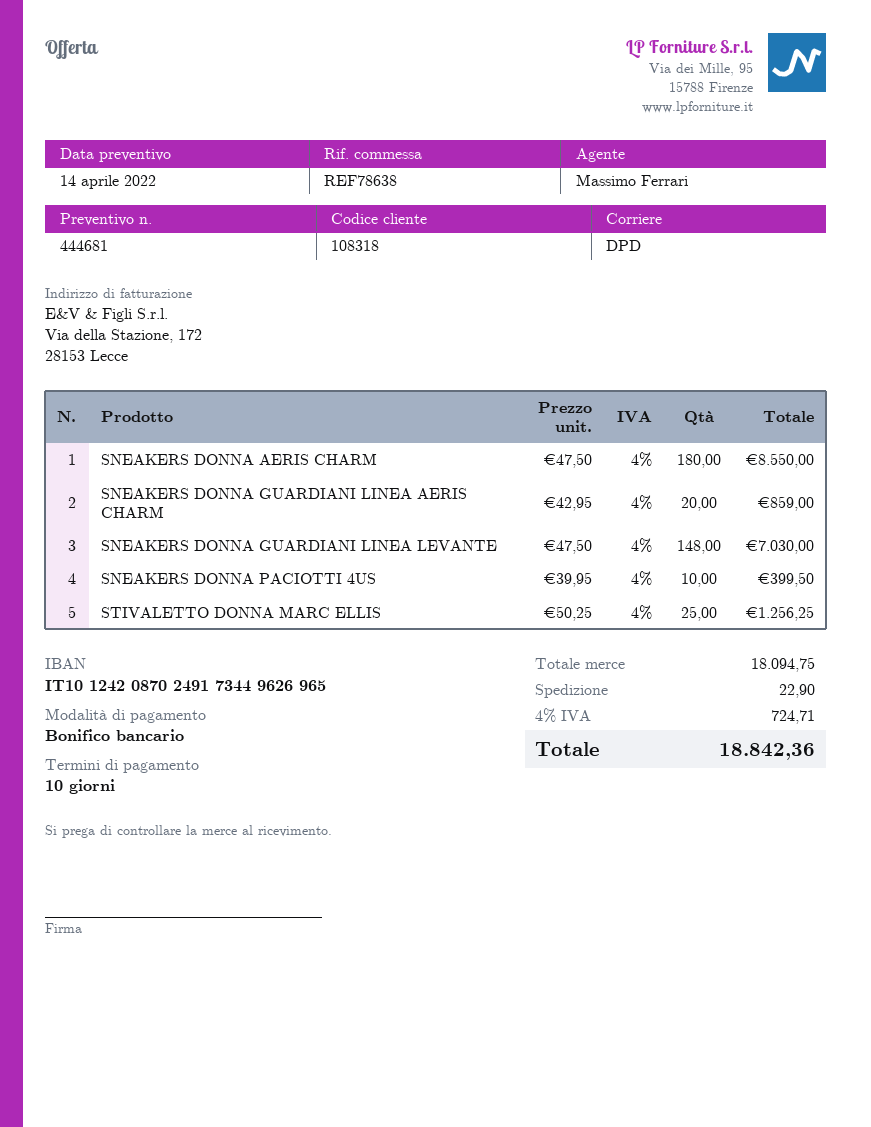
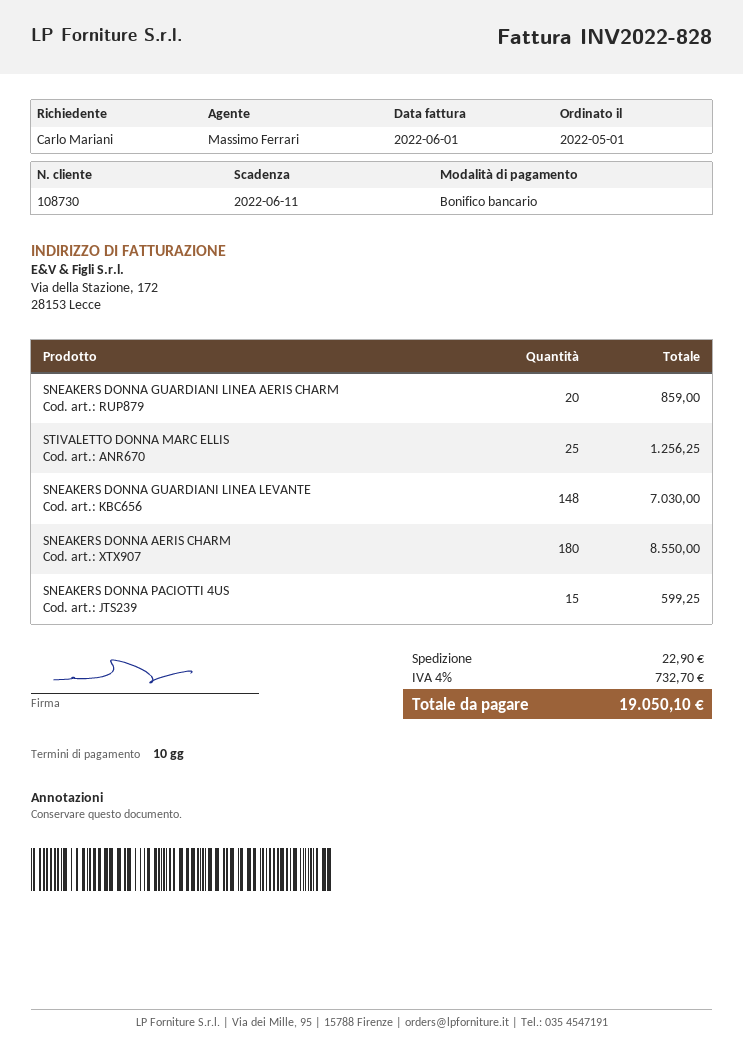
customer number: 108318 -> 108730
SNEAKERS DONNA PACIOTTI 4US: 10 for 399.50 -> 15 for 599.25
tax: 4% = 724.71 -> 4% = 732.70
total: 18842.36 -> 19050.10

